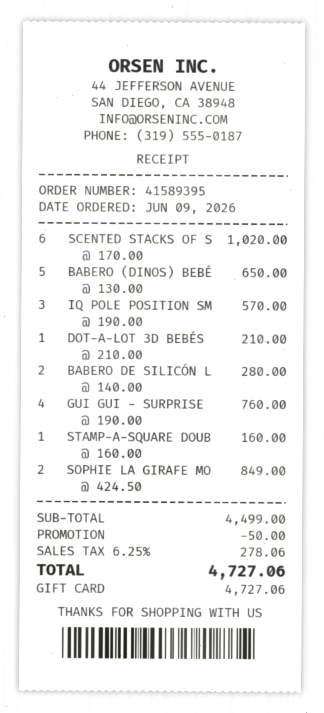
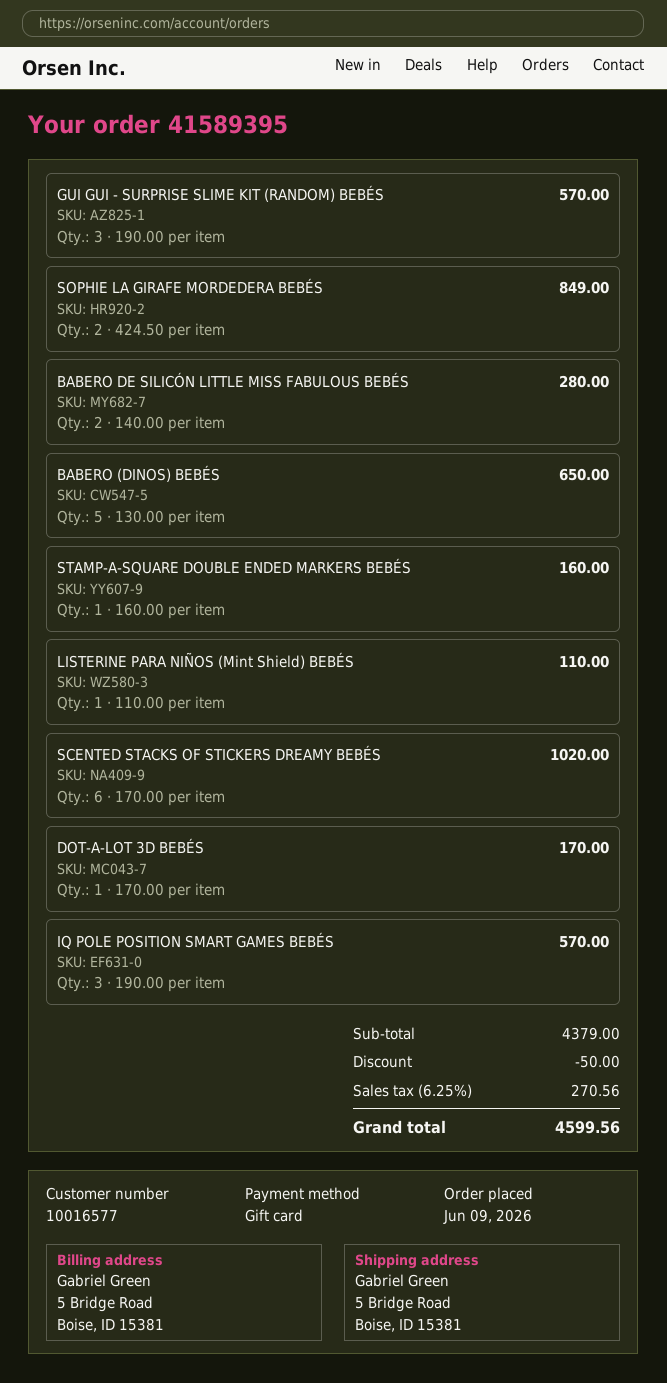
DOT-A-LOT 3D BEBÉS: 1 x 210.00 = 210.00 -> 1 x 170.00 = 170.00
GUI GUI - SURPRISE: 4 x 190.00 = 760.00 -> 3 x 190.00 = 570.00
LISTERINE PARA NIÑOS (Mint Shield) BEBÉS: none -> 1 x 110.00 = 110.00
subtotal: 4499.00 -> 4379.00
tax: 6.25% = 278.06 -> 6.25% = 270.56
total: 4727.06 -> 4599.56

